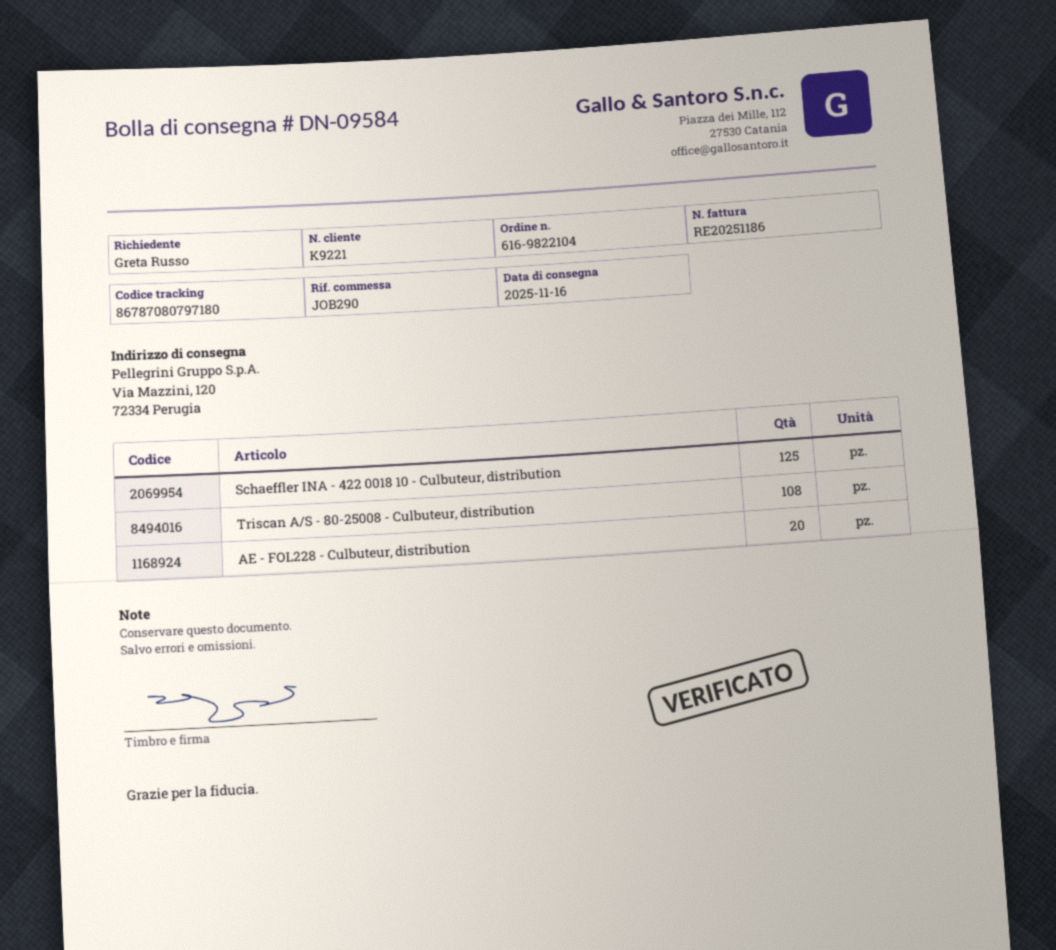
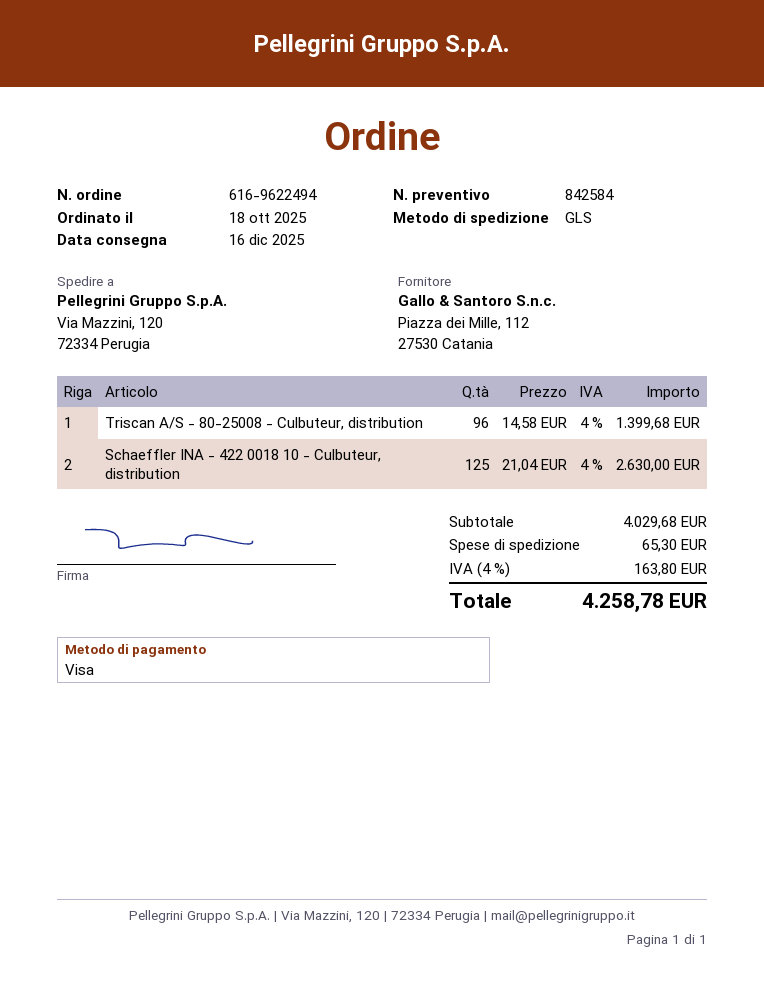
order number: 616-9822104 -> 616-9622494
delivery date: 2025-11-16 -> 2025-12-16
Triscan A/S - 80-25008 - Culbuteur, distribution: 108 -> 96
AE - FOL228 - Culbuteur, distribution: 20 -> none

